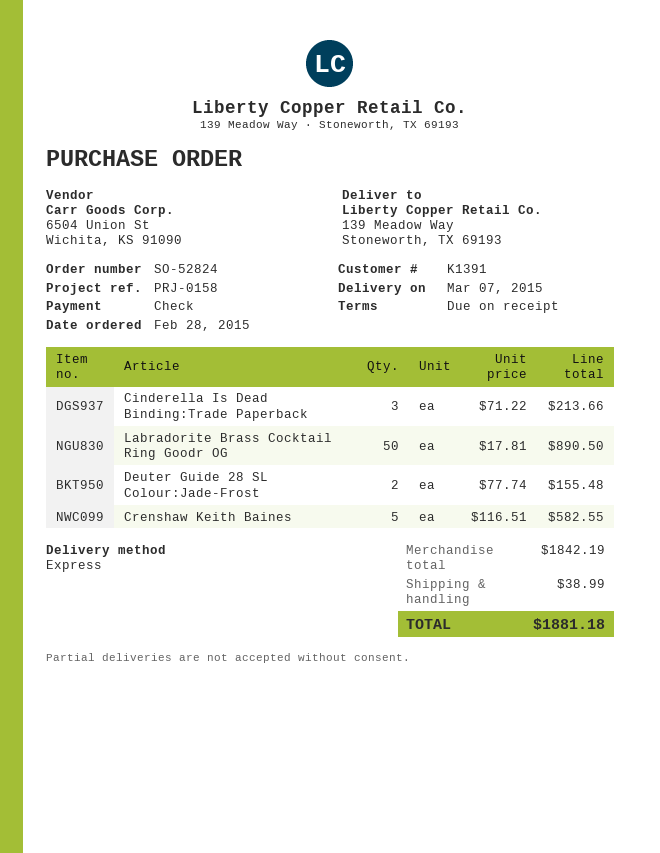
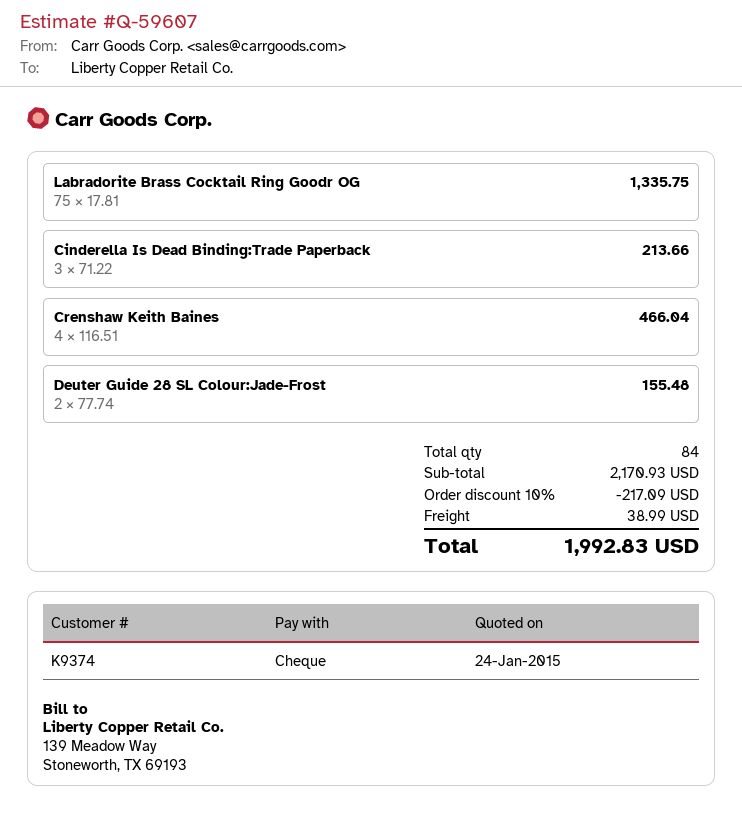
customer number: K1391 -> K9374
Labradorite Brass Cocktail Ring Goodr OG: 50 x 17.81 = 890.50 -> 75 x 17.81 = 1335.75
Crenshaw Keith Baines: 5 x 116.51 = 582.55 -> 4 x 116.51 = 466.04
subtotal: 1842.19 -> 2170.93
discount: none -> 10% = 217.09
total: 1881.18 -> 1992.83

